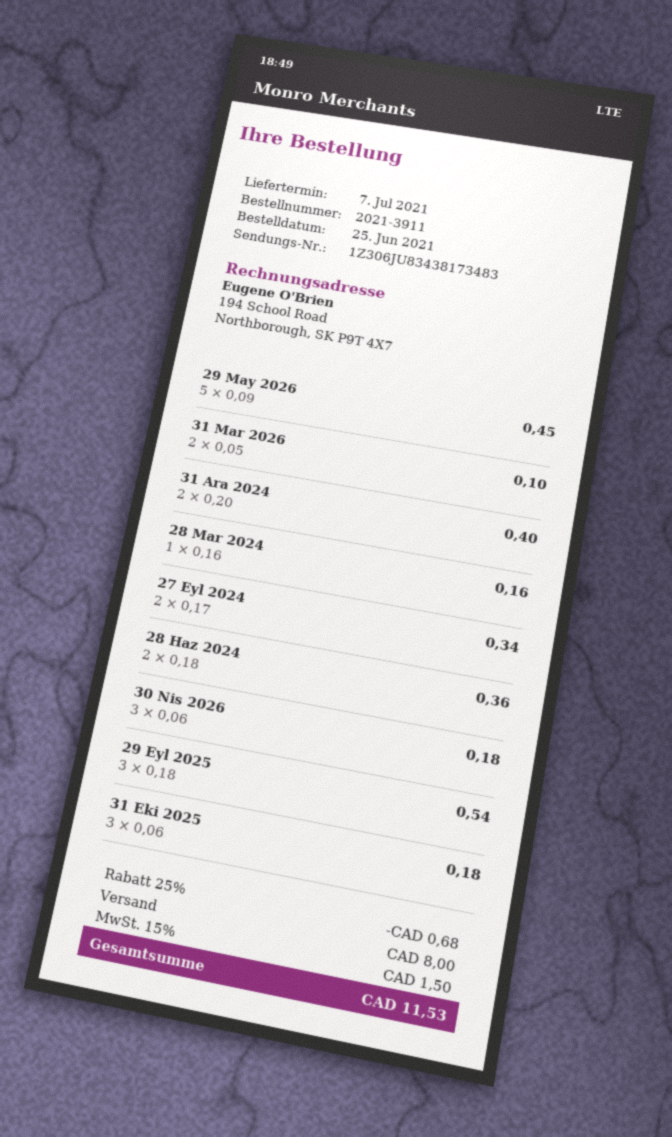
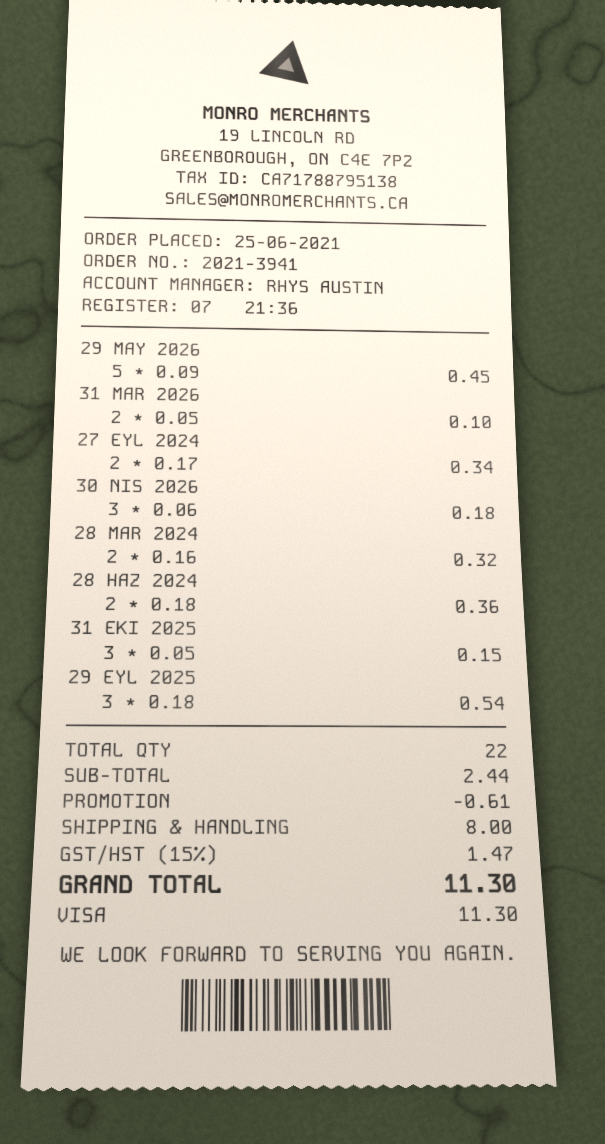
order number: 2021-3911 -> 2021-3941
31 Ara 2024: 2 x 0.20 = 0.40 -> none
28 Mar 2024: 1 x 0.16 = 0.16 -> 2 x 0.16 = 0.32
31 Eki 2025: 3 x 0.06 = 0.18 -> 3 x 0.05 = 0.15
discount: 0.68 -> 0.61
tax: 15% = 1.50 -> 15% = 1.47
total: 11.53 -> 11.30

